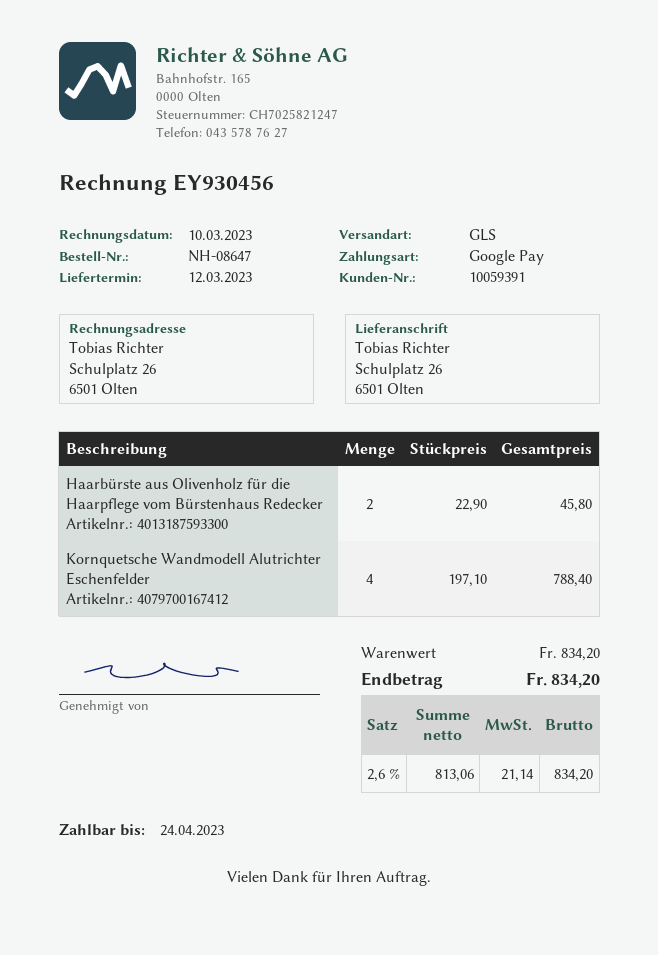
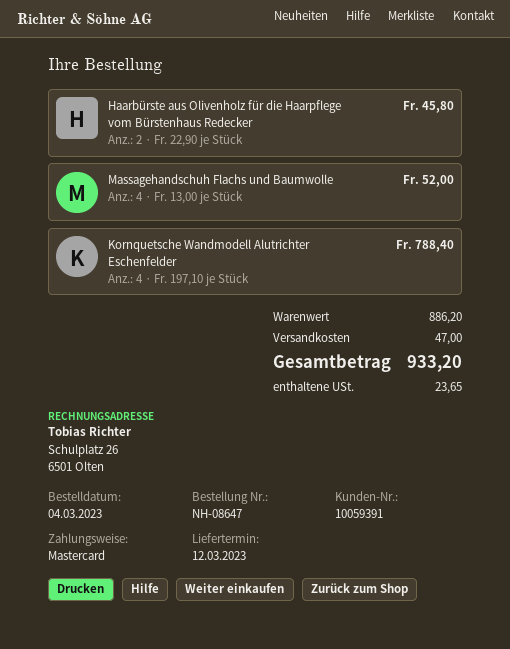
payment method: Google Pay -> Mastercard
Massagehandschuh Flachs und Baumwolle: none -> 4 x 13.00 = 52.00
subtotal: 834.20 -> 886.20
shipping: none -> 47.00
tax: 21.14 -> 23.65
total: 834.20 -> 933.20

